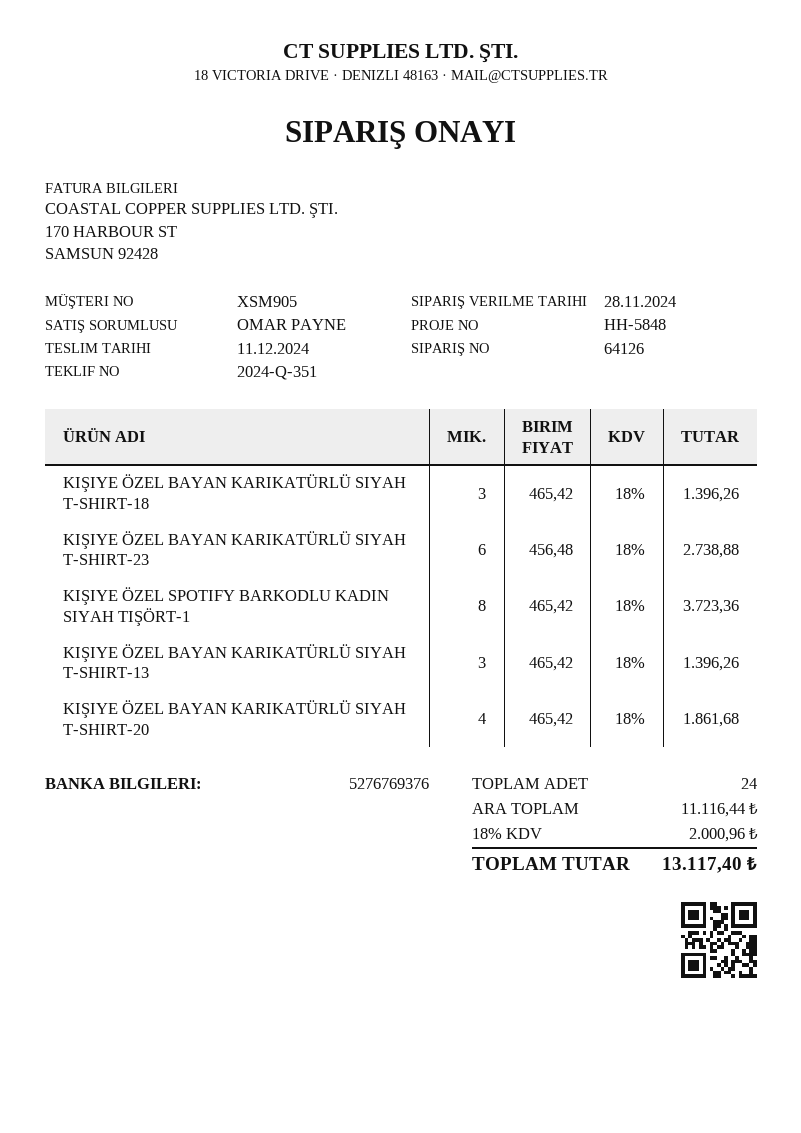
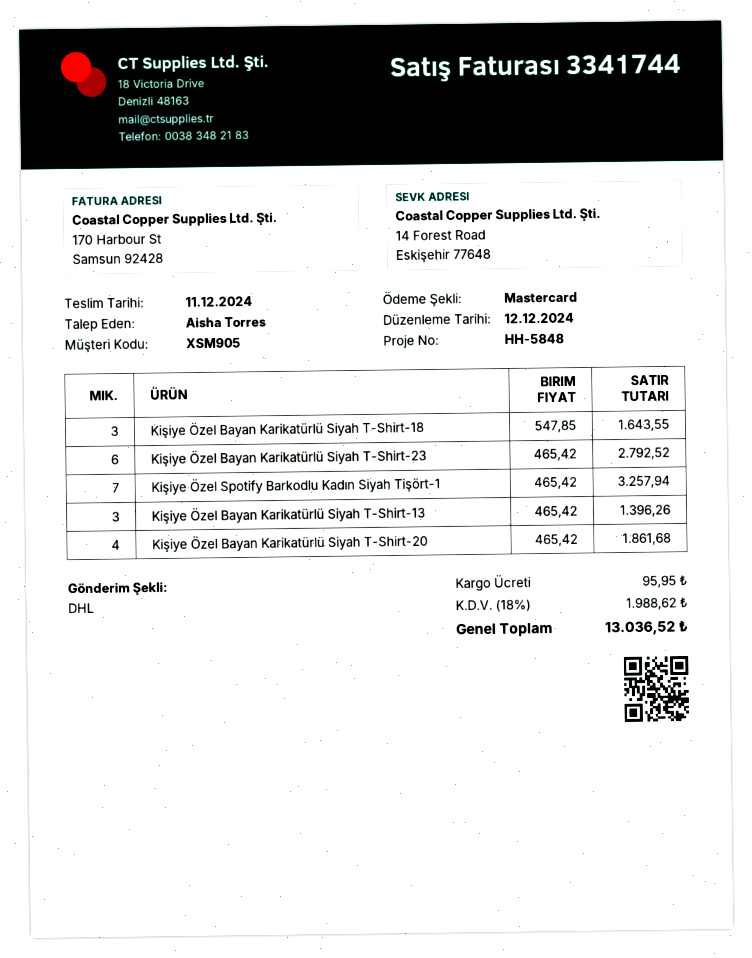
KIŞIYE ÖZEL BAYAN KARIKATÜRLÜ SIYAH T-SHIRT-18: 3 x 465.42 = 1396.26 -> 3 x 547.85 = 1643.55
KIŞIYE ÖZEL BAYAN KARIKATÜRLÜ SIYAH T-SHIRT-23: 6 x 456.48 = 2738.88 -> 6 x 465.42 = 2792.52
KIŞIYE ÖZEL SPOTIFY BARKODLU KADIN SIYAH TIŞÖRT-1: 8 x 465.42 = 3723.36 -> 7 x 465.42 = 3257.94
shipping: none -> 95.95
tax: 18% = 2000.96 -> 18% = 1988.62
total: 13117.40 -> 13036.52

